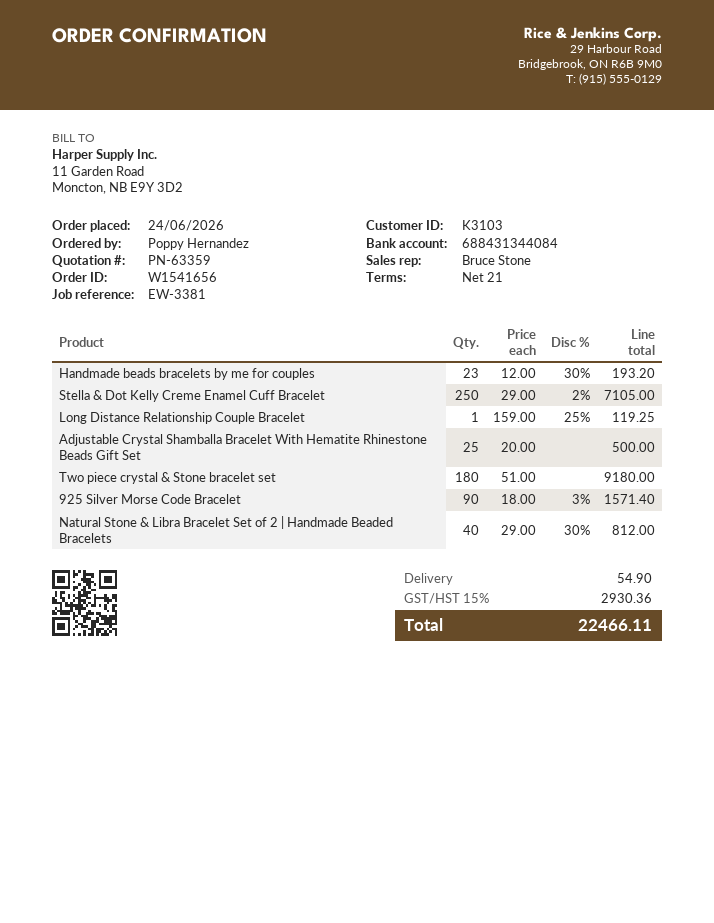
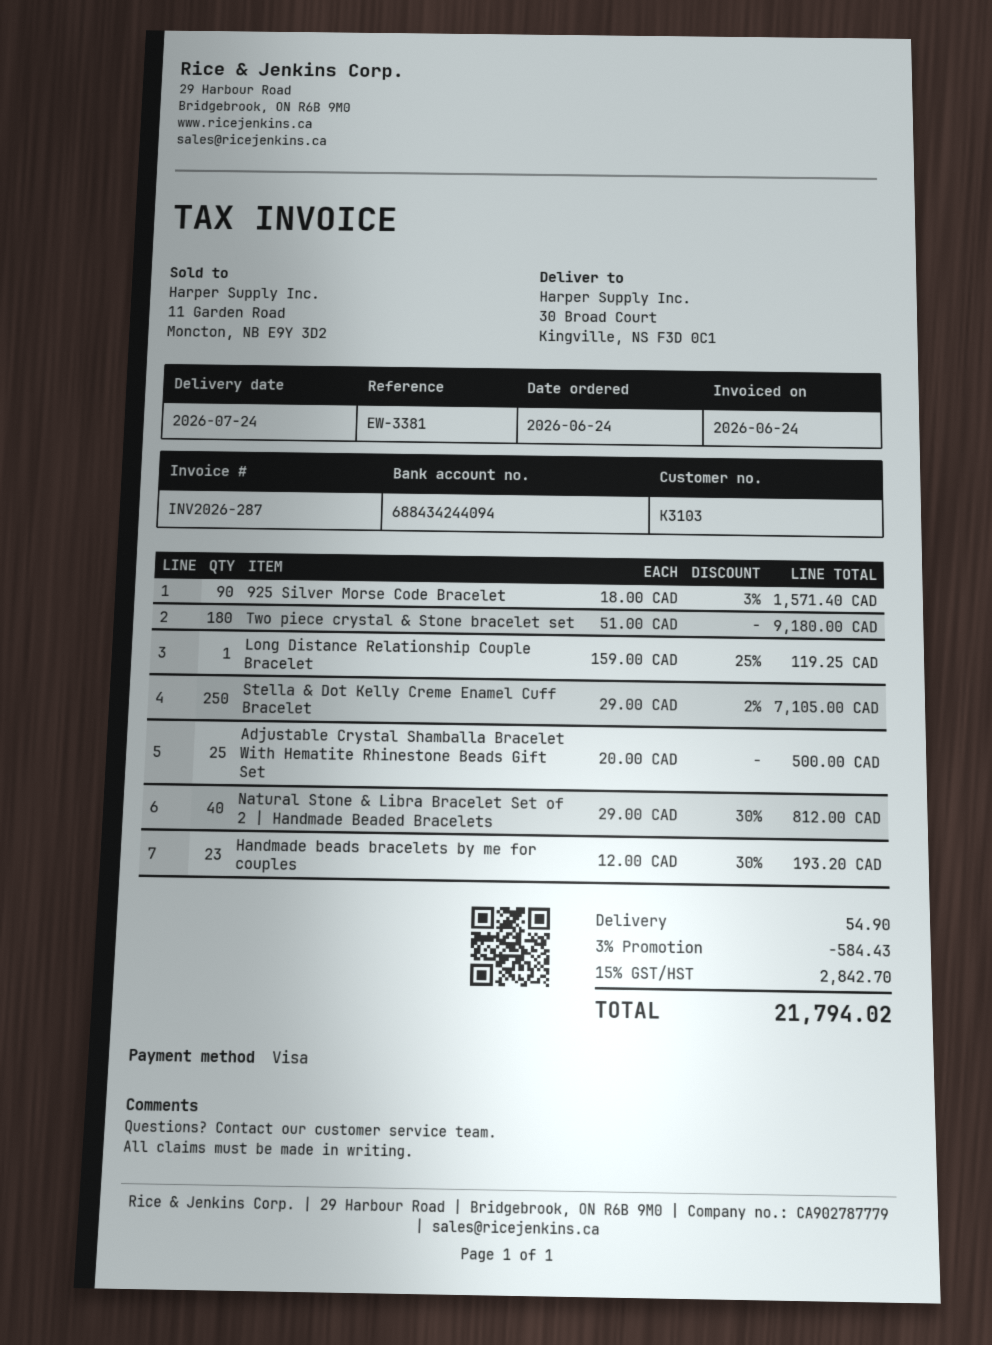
bank account: 688431344084 -> 688434244094
discount: none -> 3% = 584.43
tax: 15% = 2930.36 -> 15% = 2842.70
total: 22466.11 -> 21794.02

